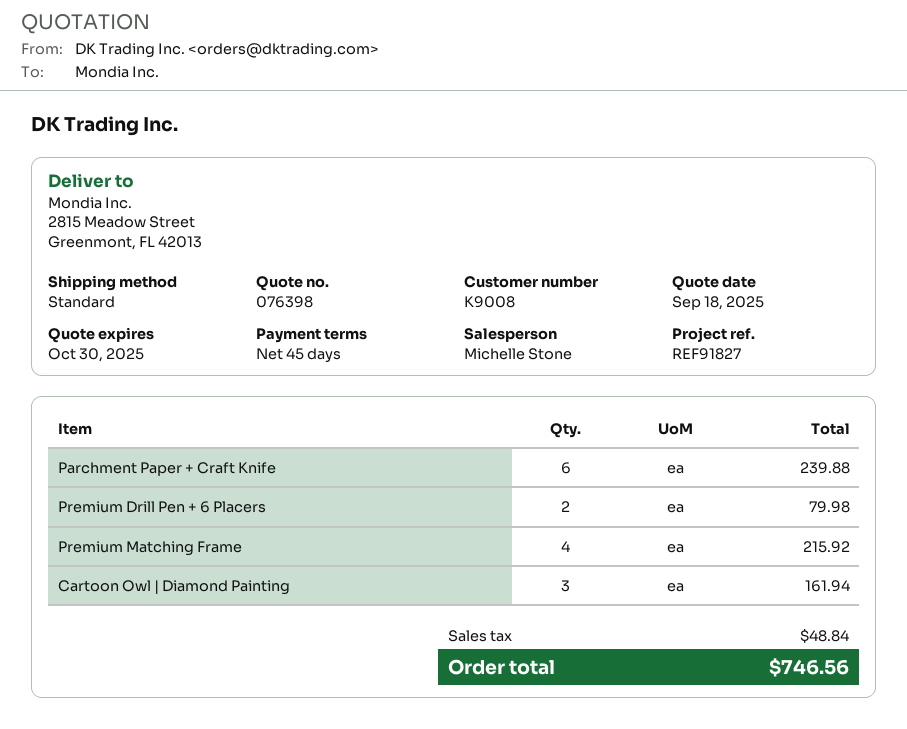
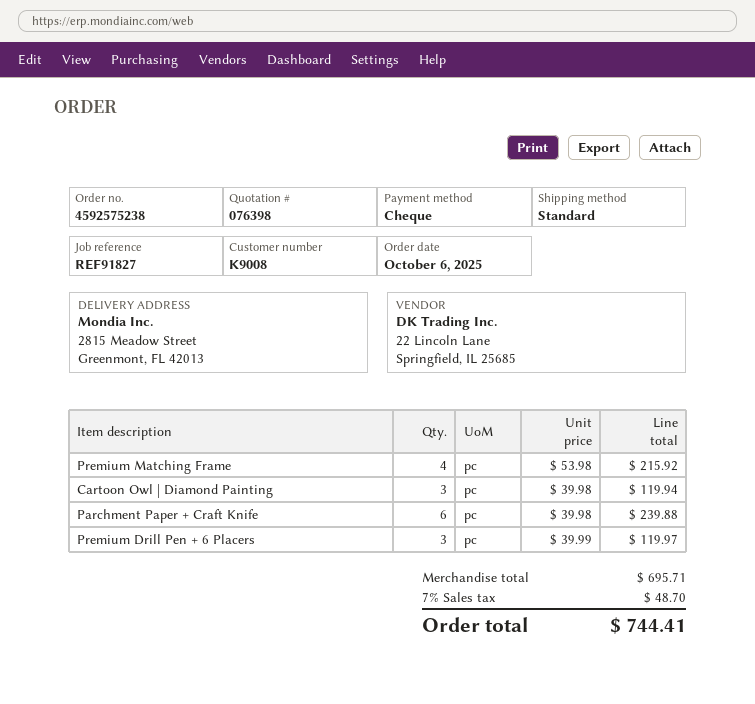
Premium Drill Pen + 6 Placers: 2 for 79.98 -> 3 for 119.97
Cartoon Owl | Diamond Painting: 3 for 161.94 -> 3 for 119.94
tax: 48.84 -> 48.70
total: 746.56 -> 744.41

